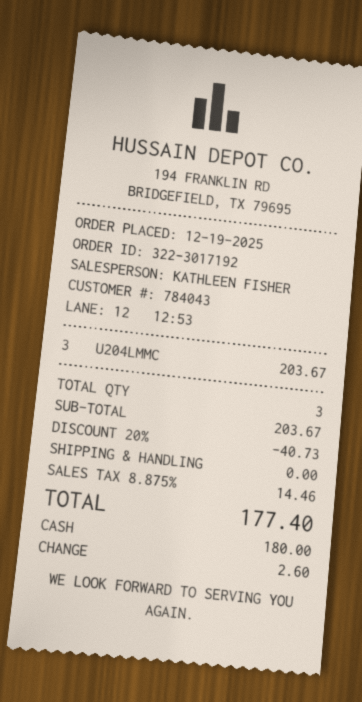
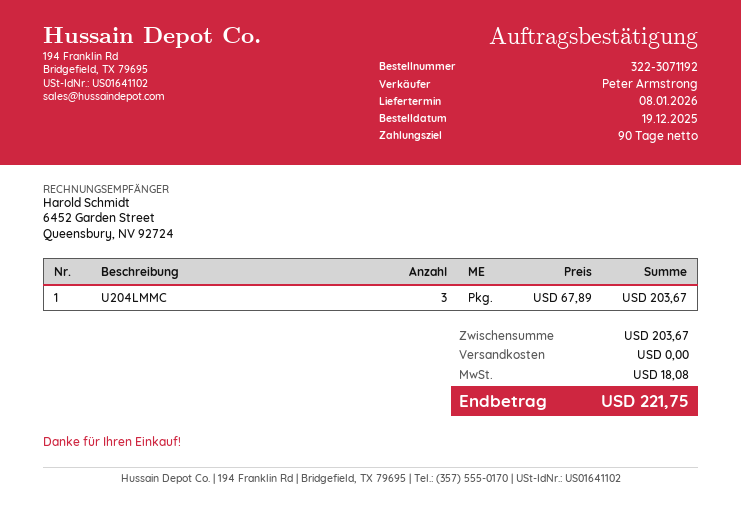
order number: 322-3017192 -> 322-3071192
sales rep: KATHLEEN FISHER -> Peter Armstrong
discount: 20% = 40.73 -> none
tax: 14.46 -> 18.08
total: 177.40 -> 221.75

